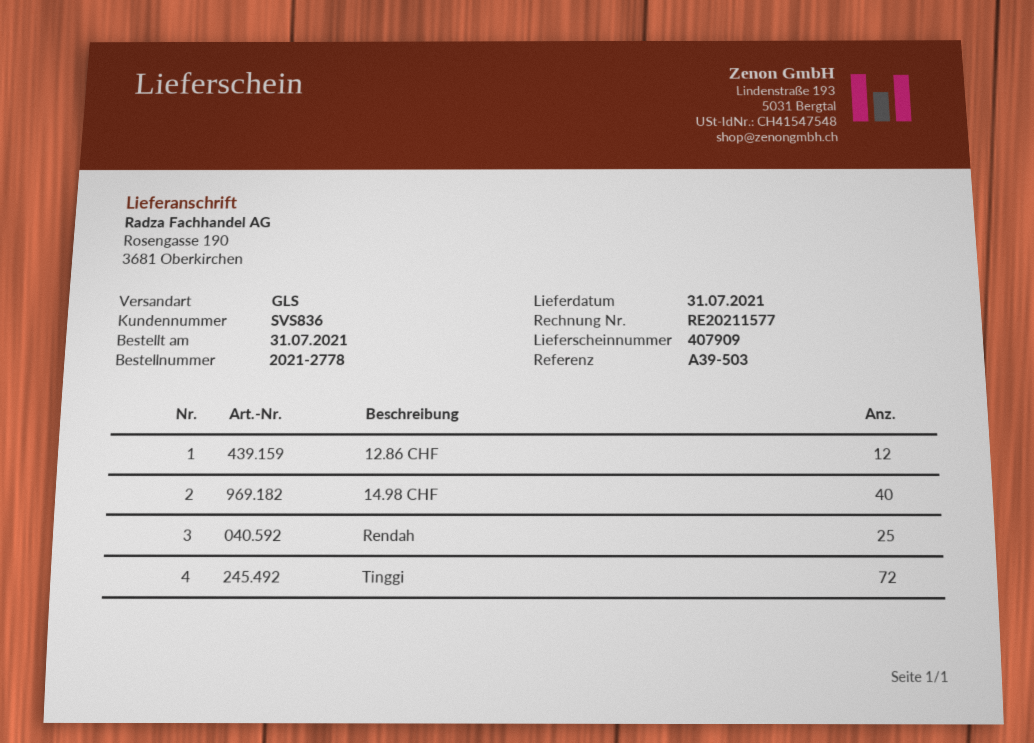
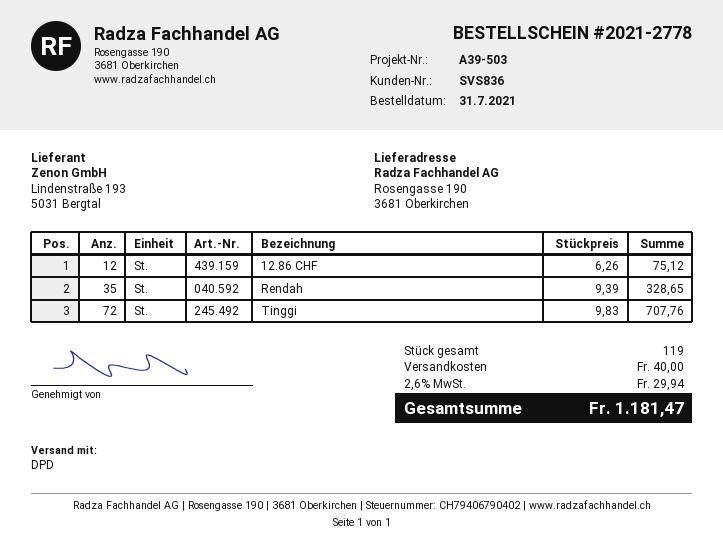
shipping method: GLS -> DPD
14.98 CHF: 40 -> none
Rendah: 25 -> 35

